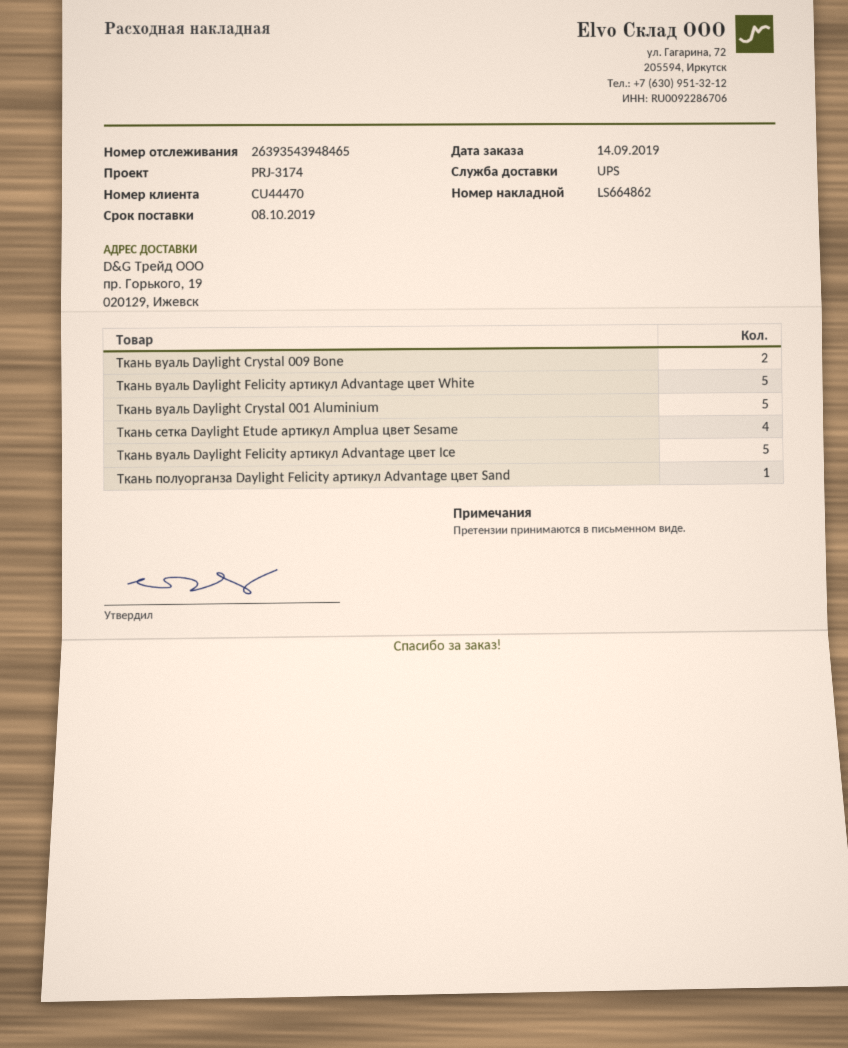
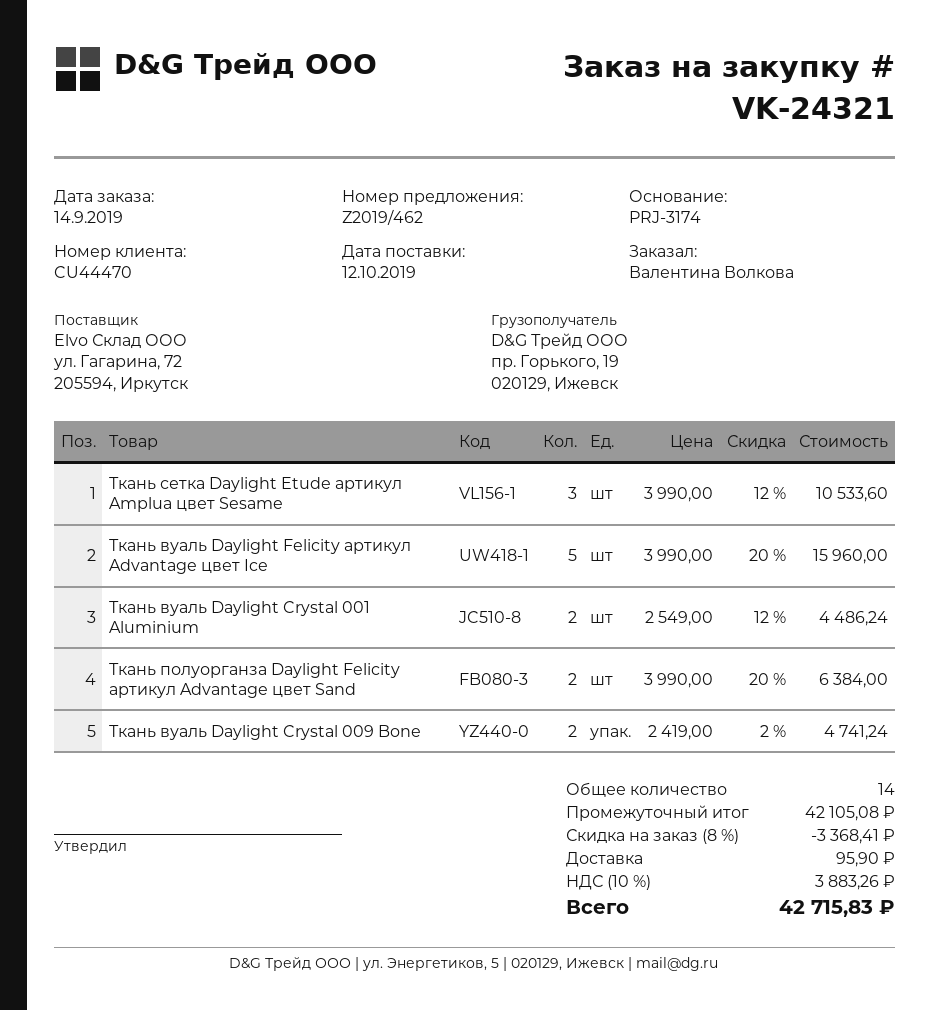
delivery date: 2019-10-08 -> 2019-10-12
Ткань вуаль Daylight Felicity артикул Advantage цвет White: 5 -> none
Ткань вуаль Daylight Crystal 001 Aluminium: 5 -> 2
Ткань сетка Daylight Etude артикул Amplua цвет Sesame: 4 -> 3
Ткань полуорганза Daylight Felicity артикул Advantage цвет Sand: 1 -> 2

